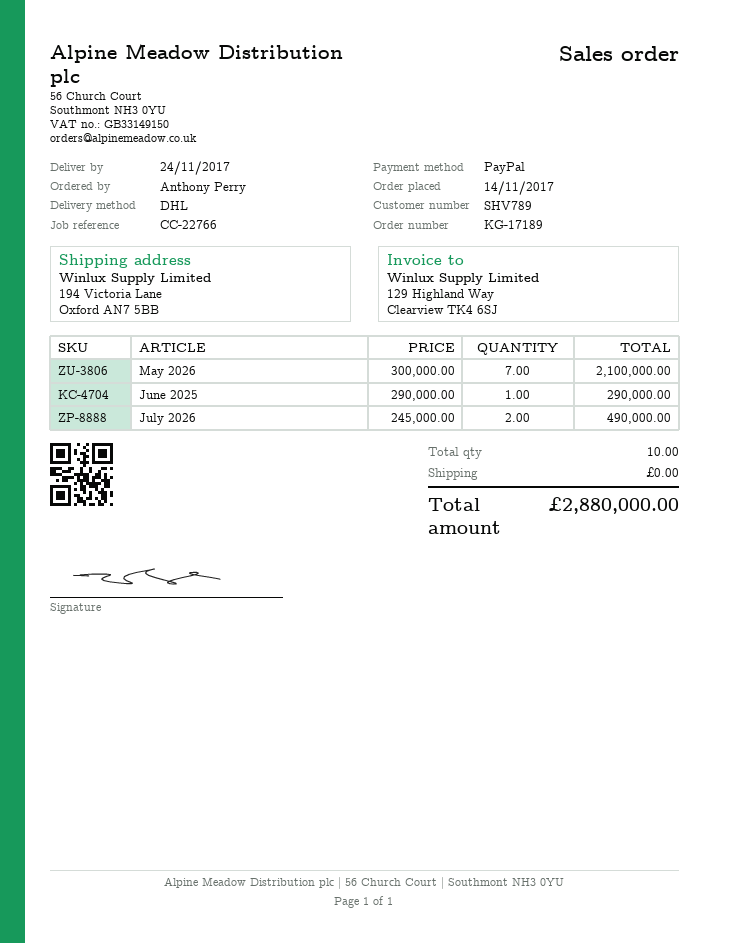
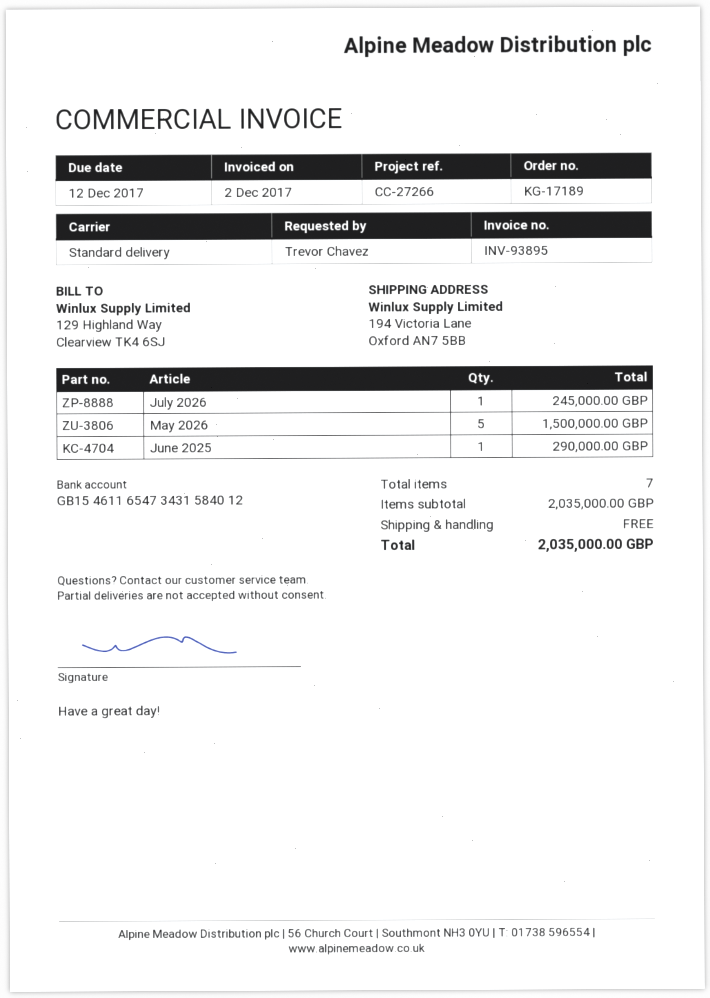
reference: CC-22766 -> CC-27266
ordered by: Anthony Perry -> Trevor Chavez
shipping method: DHL -> standard
May 2026: 7 for 2100000.00 -> 5 for 1500000.00
July 2026: 2 for 490000.00 -> 1 for 245000.00
total quantity: 10 -> 7
total: 2880000.00 -> 2035000.00

